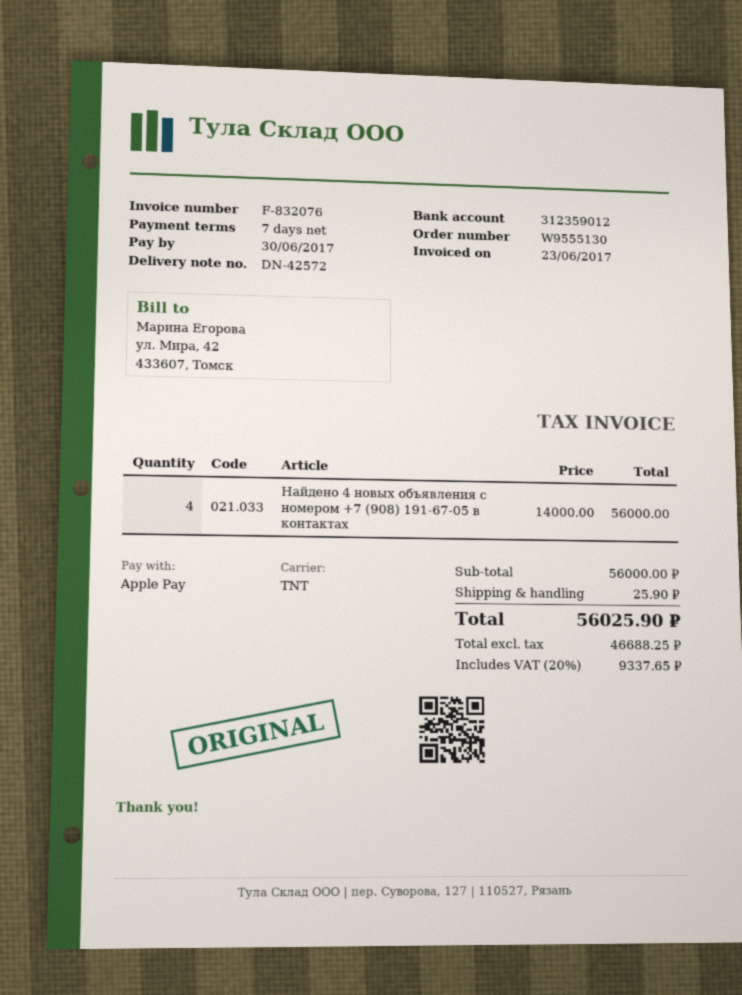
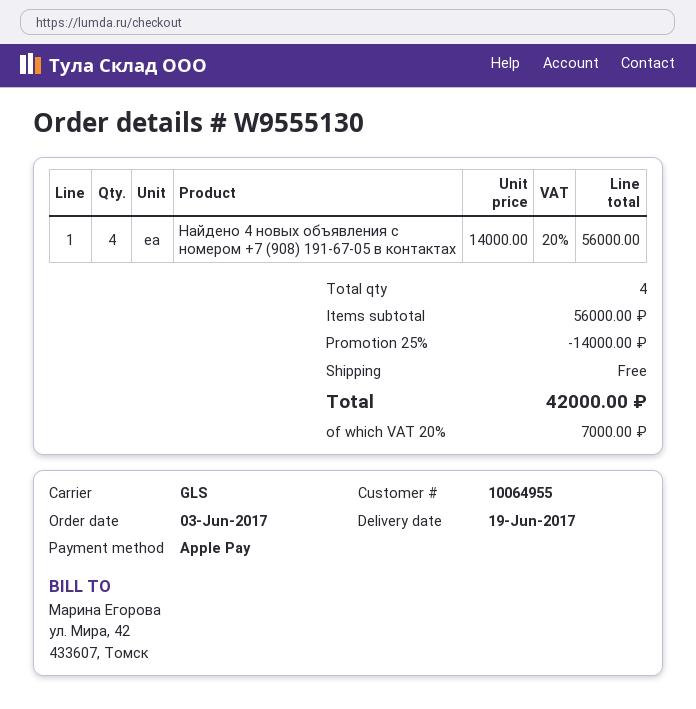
shipping method: TNT -> GLS
discount: none -> 25% = 14000.00
shipping: 25.90 -> 0.00
tax: 20% = 9337.65 -> 20% = 7000.00
total: 56025.90 -> 42000.00

